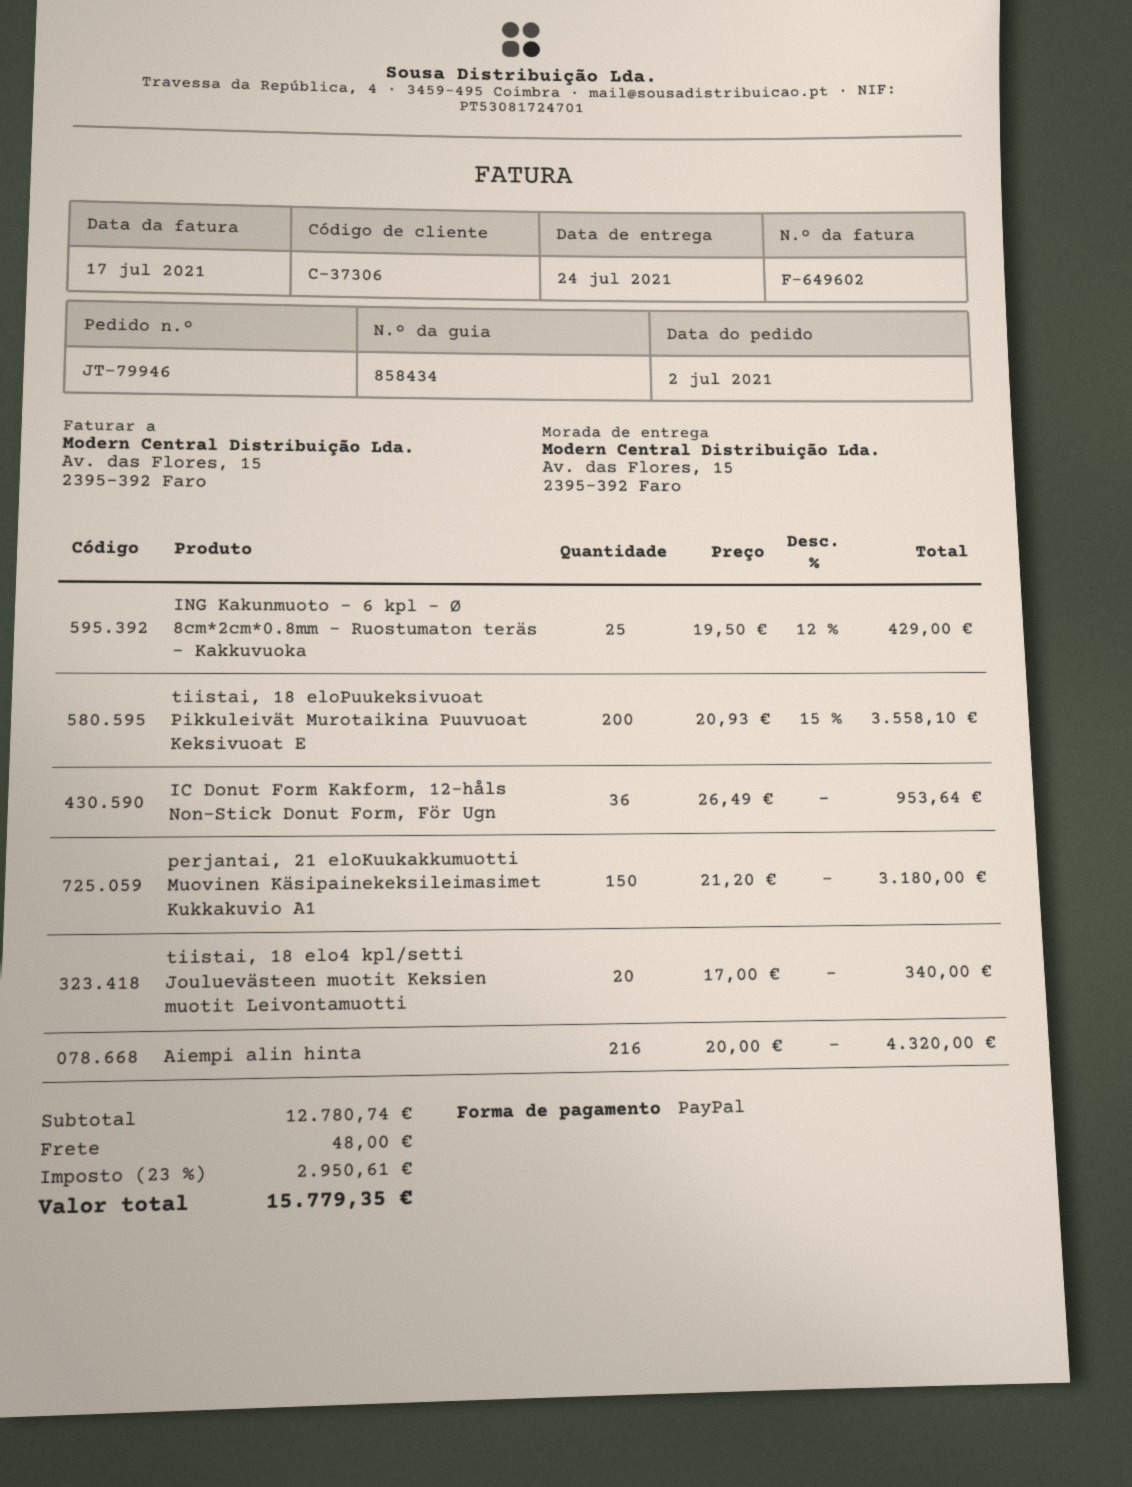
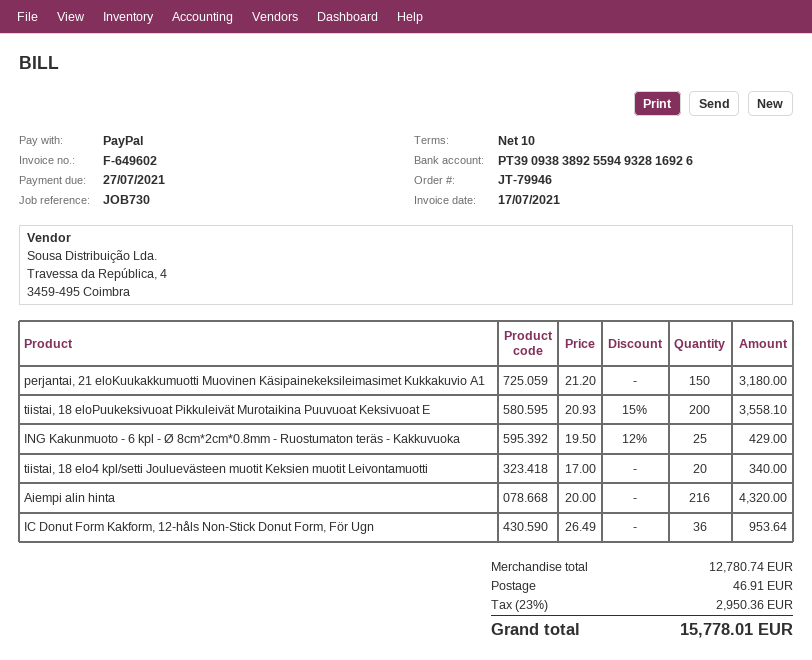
shipping: 48.00 -> 46.91
tax: 23% = 2950.61 -> 23% = 2950.36
total: 15779.35 -> 15778.01

